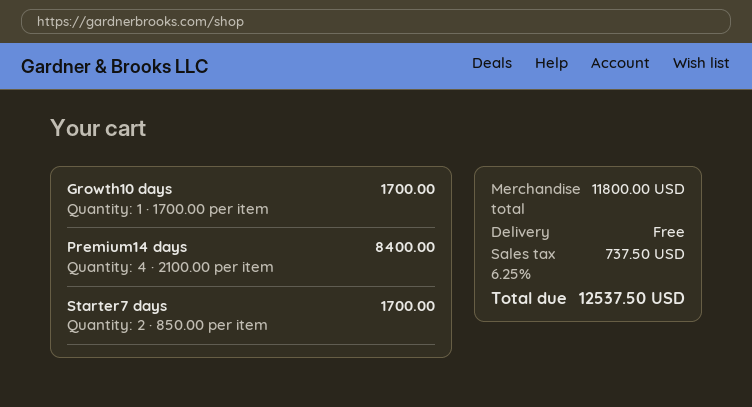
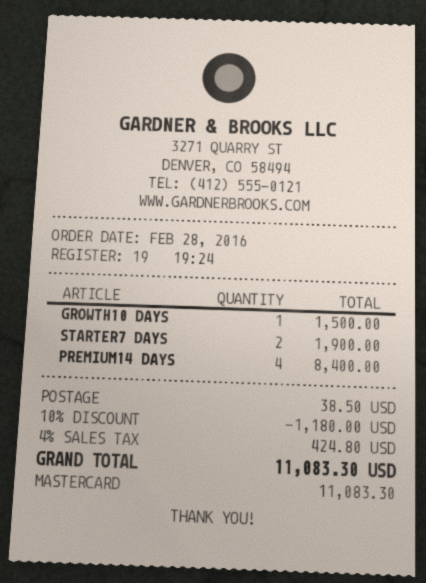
Growth10 days: 1 for 1700.00 -> 1 for 1500.00
Starter7 days: 2 for 1700.00 -> 2 for 1900.00
discount: none -> 10% = 1180.00
shipping: 0.00 -> 38.50
tax: 6.25% = 737.50 -> 4% = 424.80
total: 12537.50 -> 11083.30

